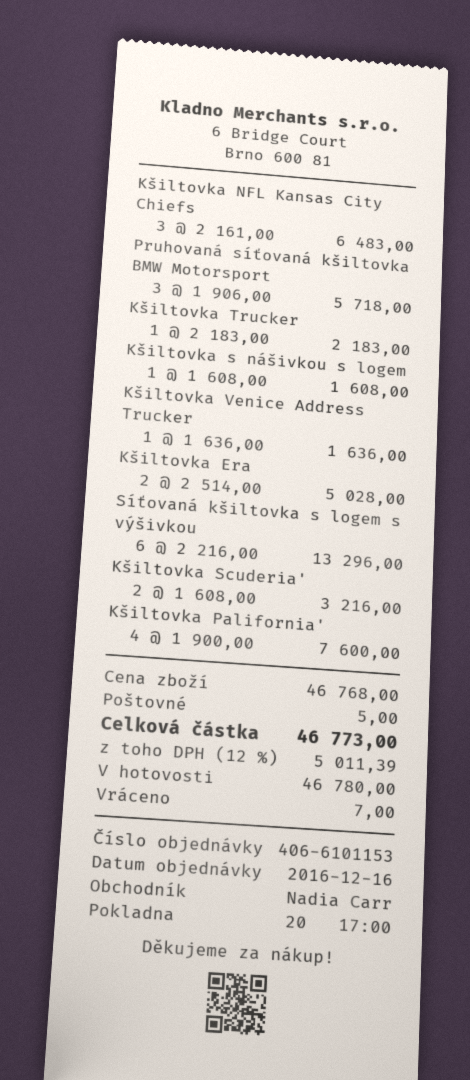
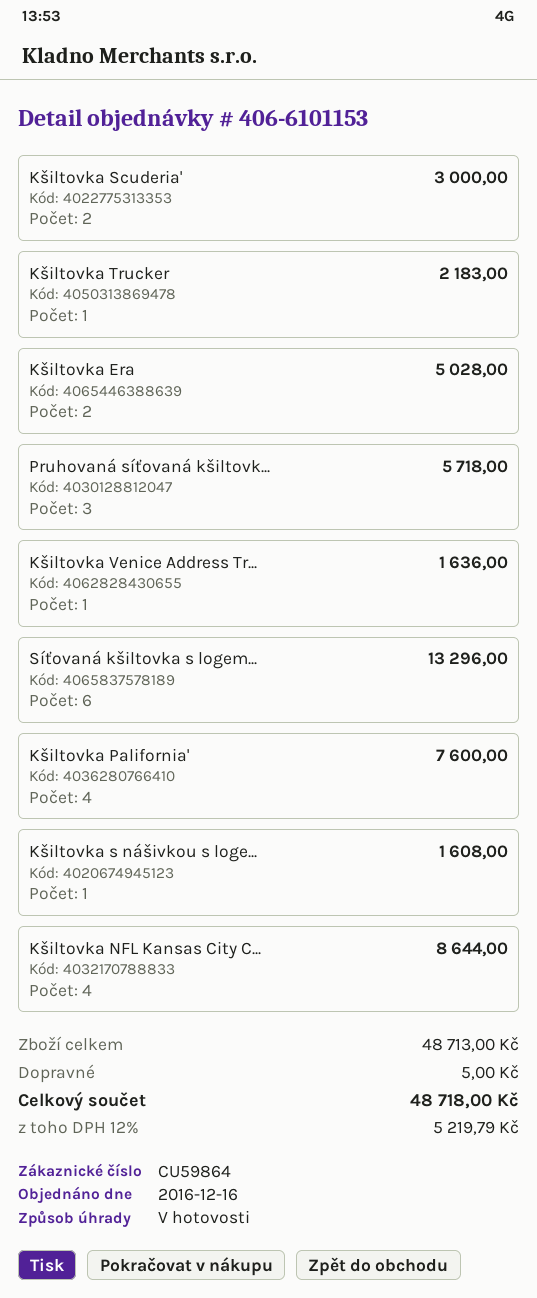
Kšiltovka NFL Kansas City Chiefs: 3 for 6483.00 -> 4 for 8644.00
Kšiltovka Scuderia': 2 for 3216.00 -> 2 for 3000.00
subtotal: 46768.00 -> 48713.00
tax: 12% = 5011.39 -> 12% = 5219.79
total: 46773.00 -> 48718.00

